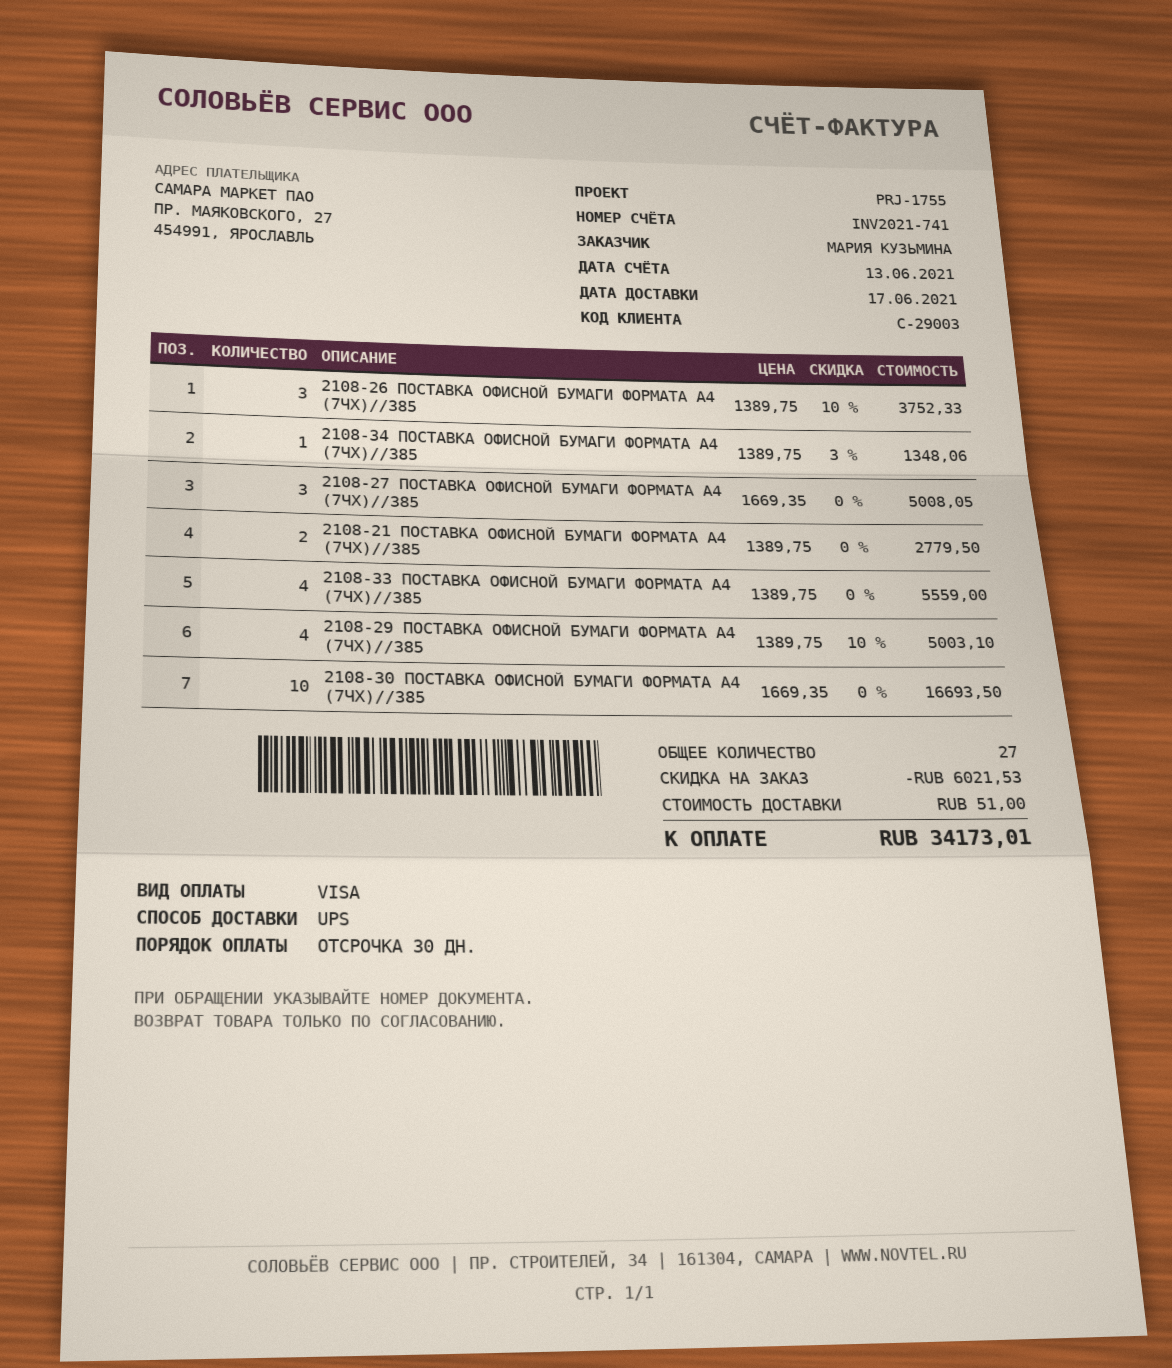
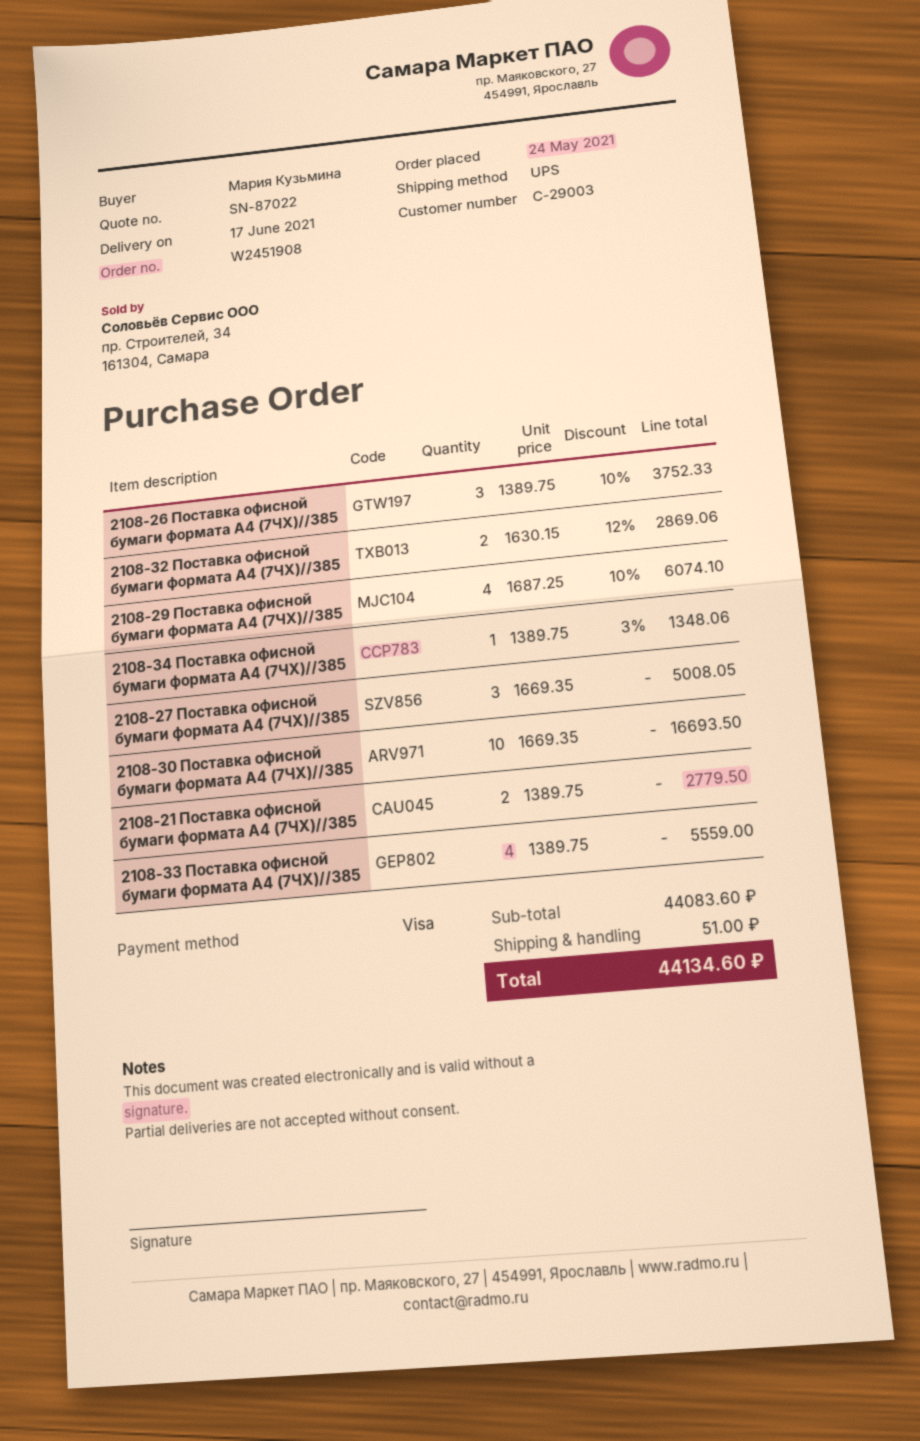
2108-29 ПОСТАВКА ОФИСНОЙ БУМАГИ ФОРМАТА А4 (7ЧХ)//385: 4 x 1389.75 - 10% = 5003.10 -> 4 x 1687.25 - 10% = 6074.10
2108-32 Поставка офисной бумаги формата А4 (7ЧХ)//385: none -> 2 x 1630.15 - 12% = 2869.06
discount: 6021.53 -> none
total: 34173.01 -> 44134.60

